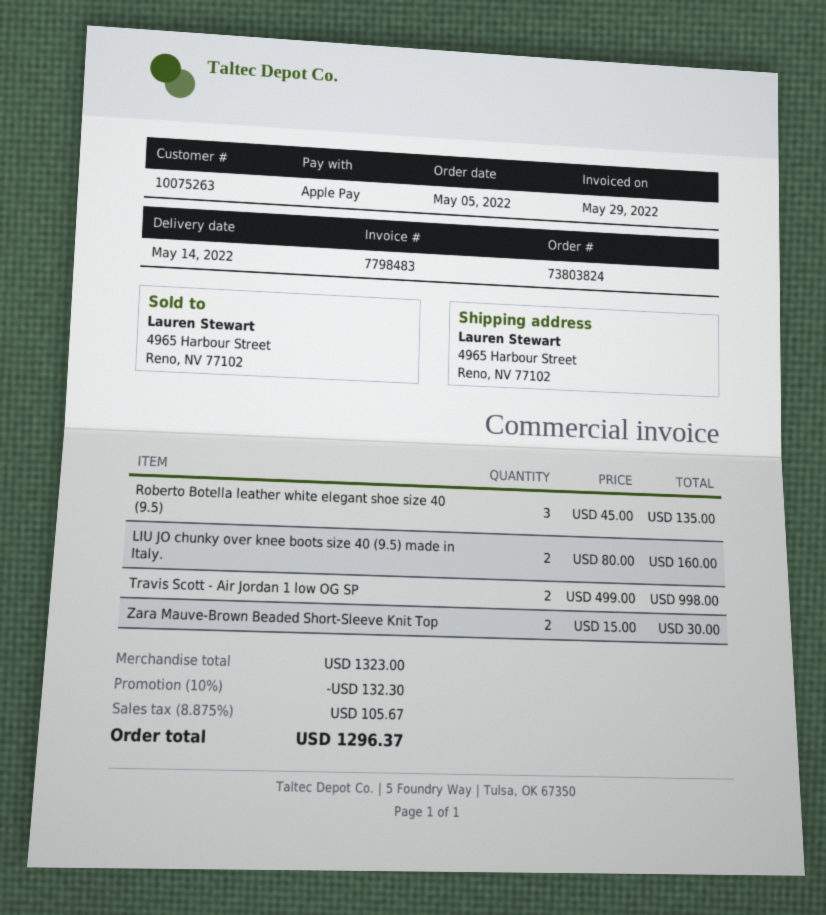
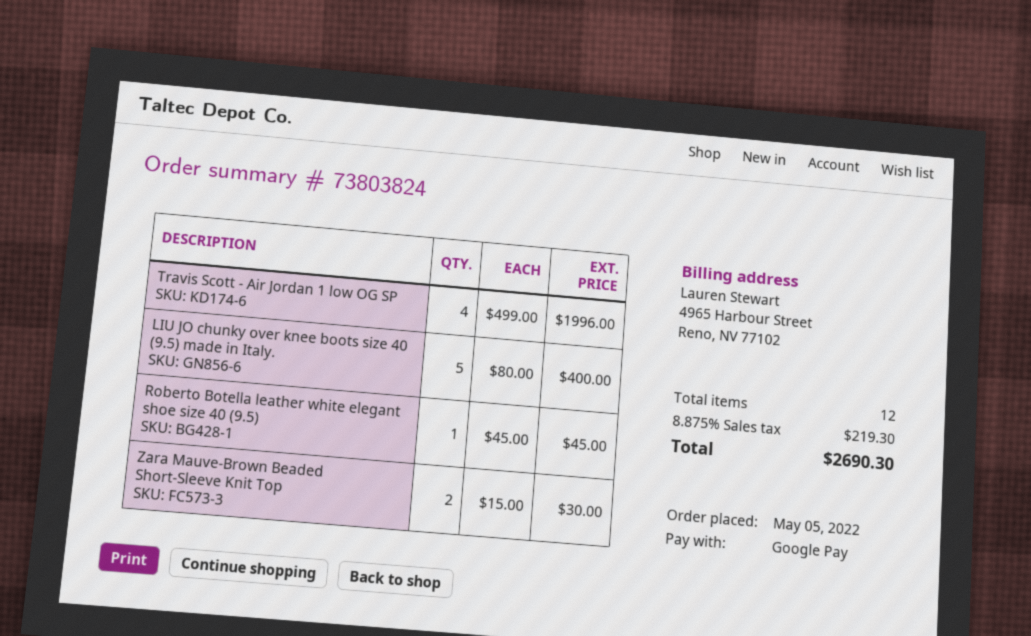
payment method: Apple Pay -> Google Pay
Roberto Botella leather white elegant shoe size 40 (9.5): 3 x 45.00 = 135.00 -> 1 x 45.00 = 45.00
LIU JO chunky over knee boots size 40 (9.5) made in Italy.: 2 x 80.00 = 160.00 -> 5 x 80.00 = 400.00
Travis Scott - Air Jordan 1 low OG SP: 2 x 499.00 = 998.00 -> 4 x 499.00 = 1996.00
discount: 10% = 132.30 -> none
tax: 8.875% = 105.67 -> 8.875% = 219.30
total: 1296.37 -> 2690.30

